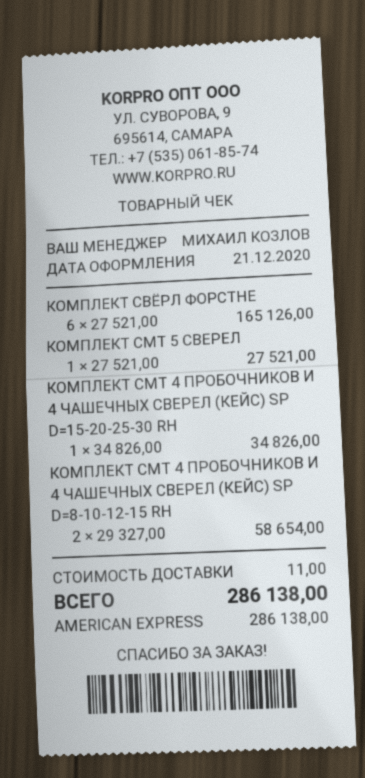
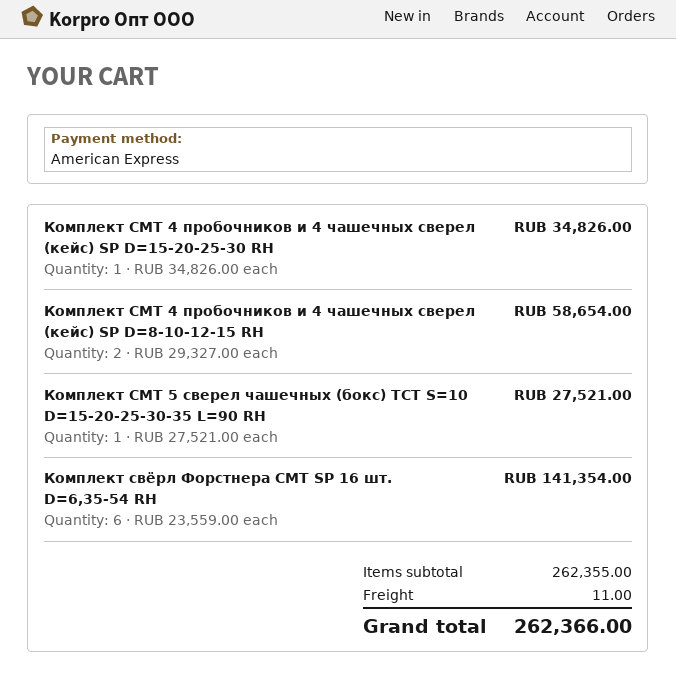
КОМПЛЕКТ СВЁРЛ ФОРСТНЕ: 6 x 27521.00 = 165126.00 -> 6 x 23559.00 = 141354.00
total: 286138.00 -> 262366.00

